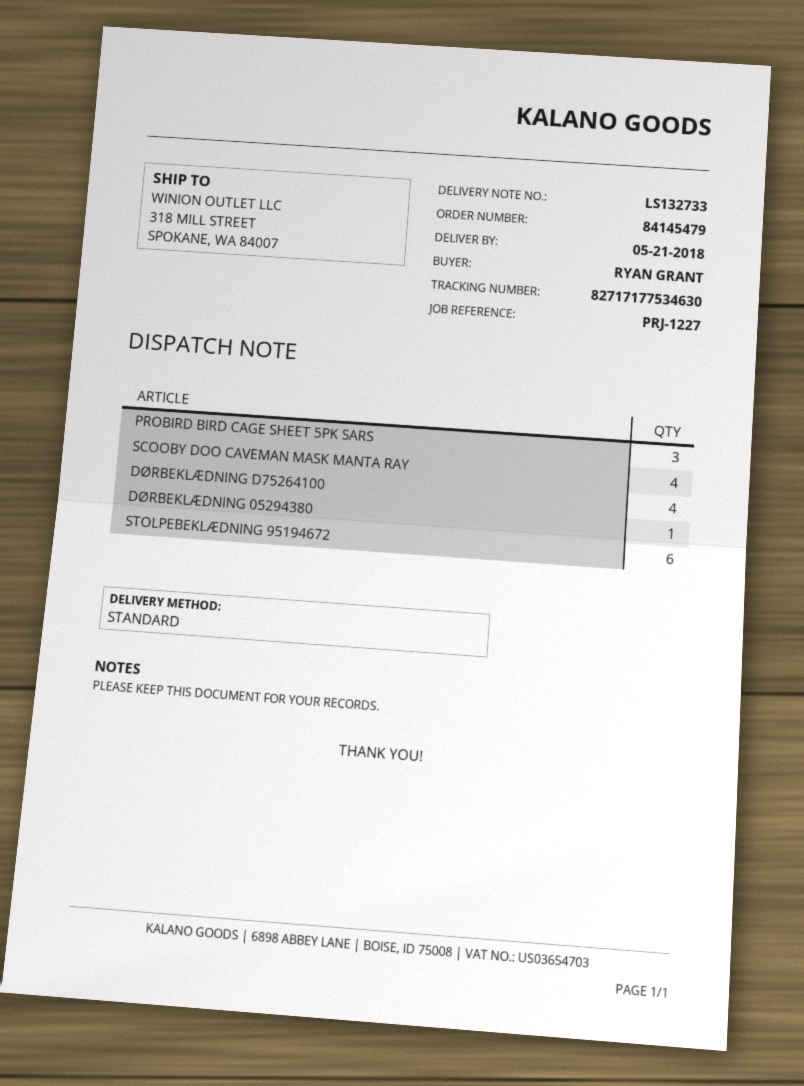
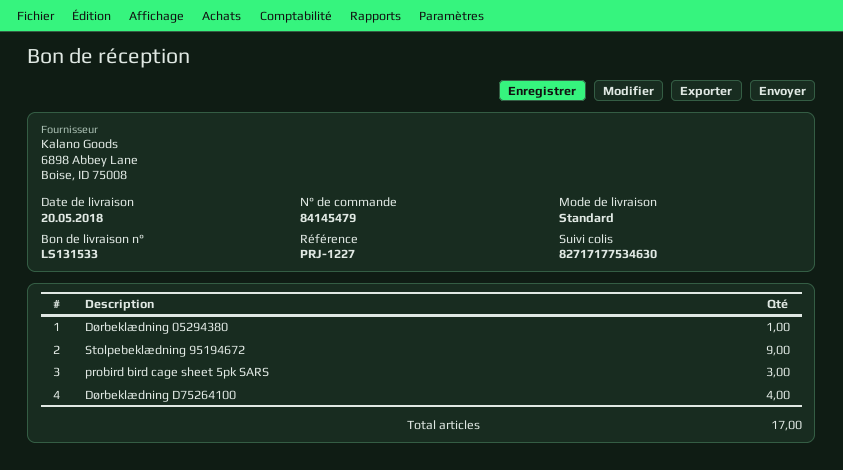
delivery note number: LS132733 -> LS131533
delivery date: 2018-05-21 -> 2018-05-20
SCOOBY DOO CAVEMAN MASK MANTA RAY: 4 -> none
STOLPEBEKLÆDNING 95194672: 6 -> 9

